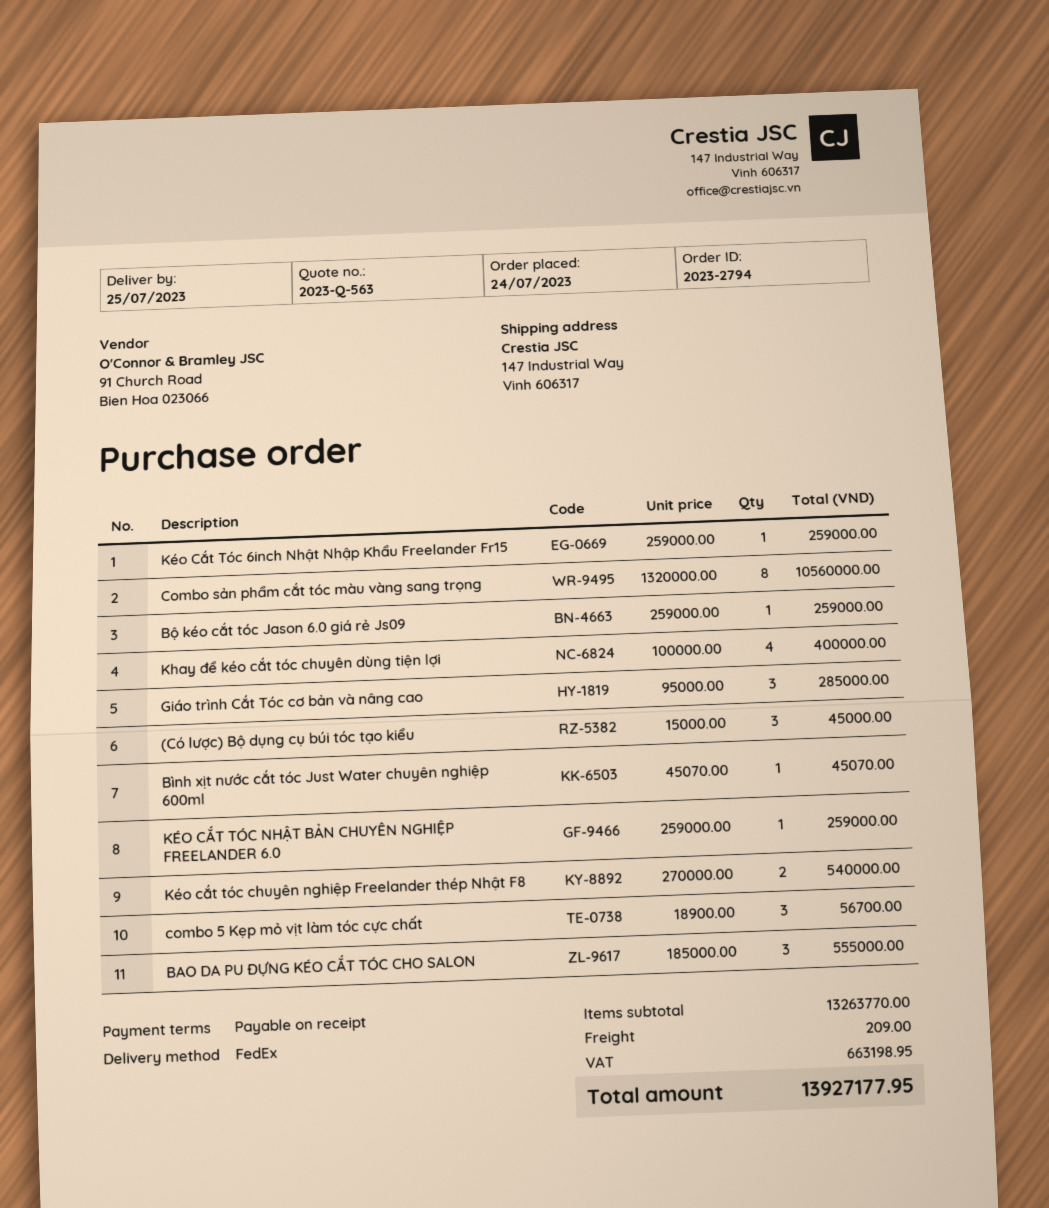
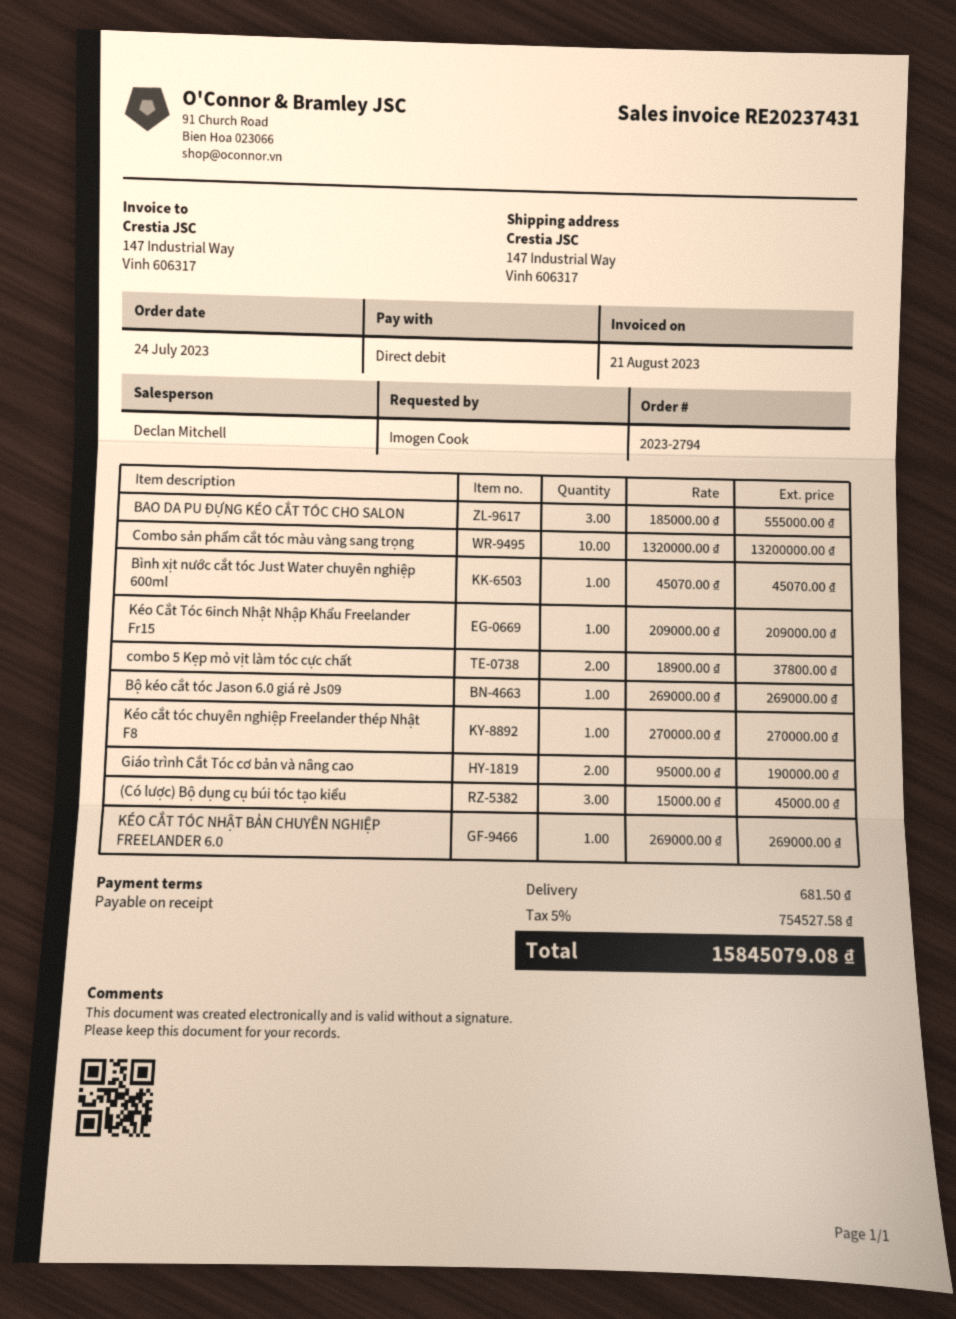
Kéo Cắt Tóc 6inch Nhật Nhập Khẩu Freelander Fr15: 1 x 259000.00 = 259000.00 -> 1 x 209000.00 = 209000.00
Combo sản phẩm cắt tóc màu vàng sang trọng: 8 x 1320000.00 = 10560000.00 -> 10 x 1320000.00 = 13200000.00
Bộ kéo cắt tóc Jason 6.0 giá rẻ Js09: 1 x 259000.00 = 259000.00 -> 1 x 269000.00 = 269000.00
Khay để kéo cắt tóc chuyên dùng tiện lợi: 4 x 100000.00 = 400000.00 -> none
Giáo trình Cắt Tóc cơ bản và nâng cao: 3 x 95000.00 = 285000.00 -> 2 x 95000.00 = 190000.00
KÉO CẮT TÓC NHẬT BẢN CHUYÊN NGHIỆP FREELANDER 6.0: 1 x 259000.00 = 259000.00 -> 1 x 269000.00 = 269000.00
Kéo cắt tóc chuyên nghiệp Freelander thép Nhật F8: 2 x 270000.00 = 540000.00 -> 1 x 270000.00 = 270000.00
combo 5 Kẹp mỏ vịt làm tóc cực chất: 3 x 18900.00 = 56700.00 -> 2 x 18900.00 = 37800.00
shipping: 209.00 -> 681.50
tax: 663198.95 -> 754527.58
total: 13927177.95 -> 15845079.08

